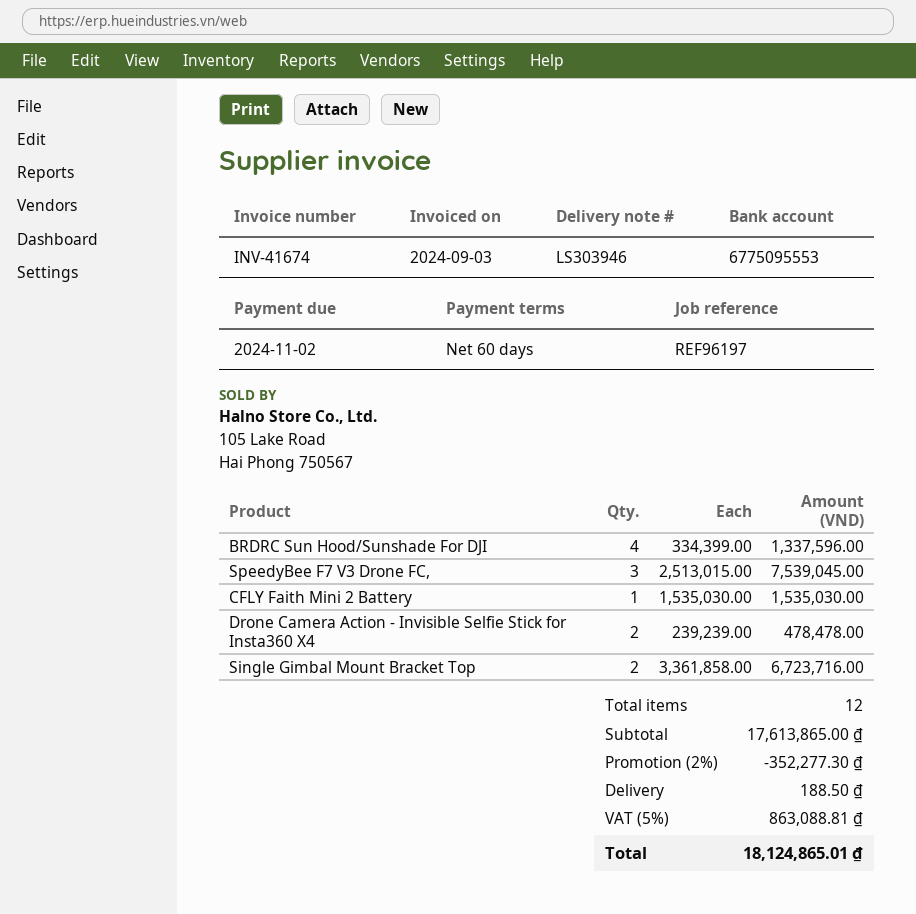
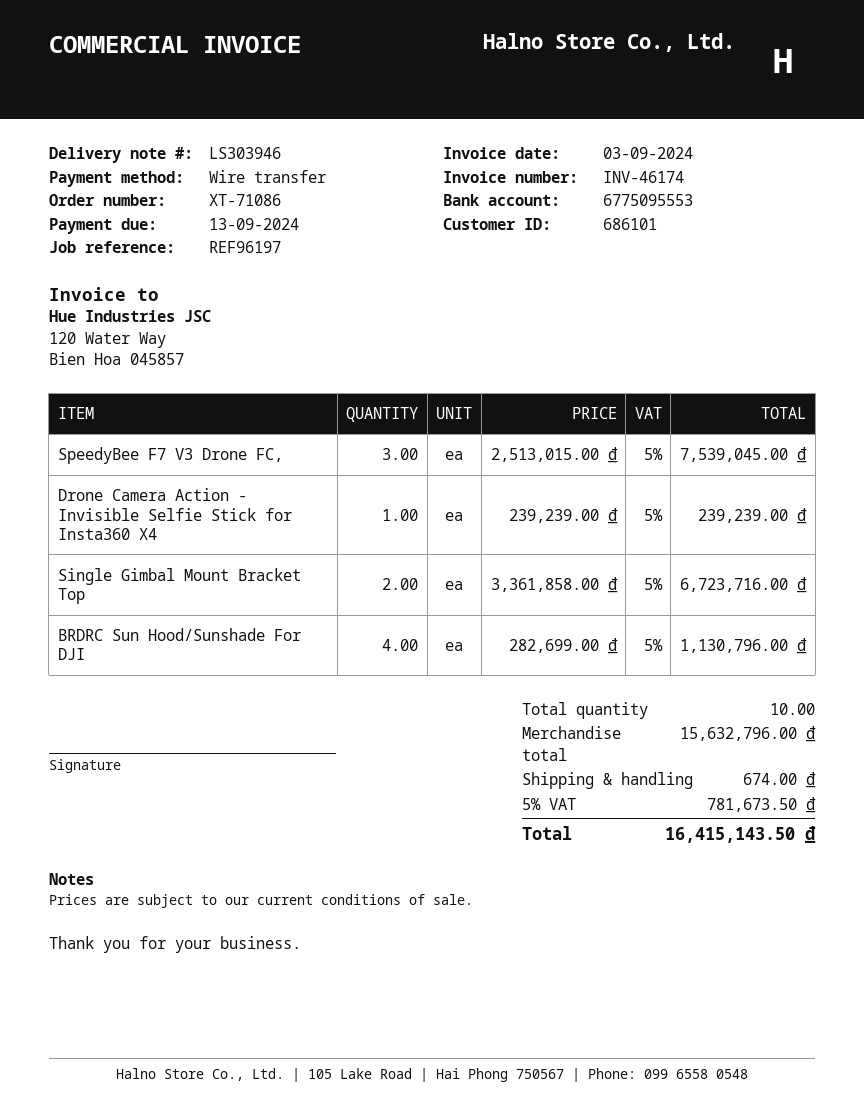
invoice number: INV-41674 -> INV-46174
due date: 2024-11-02 -> 2024-09-13
BRDRC Sun Hood/Sunshade For DJI: 4 x 334399.00 = 1337596.00 -> 4 x 282699.00 = 1130796.00
CFLY Faith Mini 2 Battery: 1 x 1535030.00 = 1535030.00 -> none
Drone Camera Action - Invisible Selfie Stick for Insta360 X4: 2 x 239239.00 = 478478.00 -> 1 x 239239.00 = 239239.00
total quantity: 12 -> 10
subtotal: 17613865.00 -> 15632796.00
discount: 2% = 352277.30 -> none
shipping: 188.50 -> 674.00
tax: 5% = 863088.81 -> 5% = 781673.50
total: 18124865.01 -> 16415143.50

